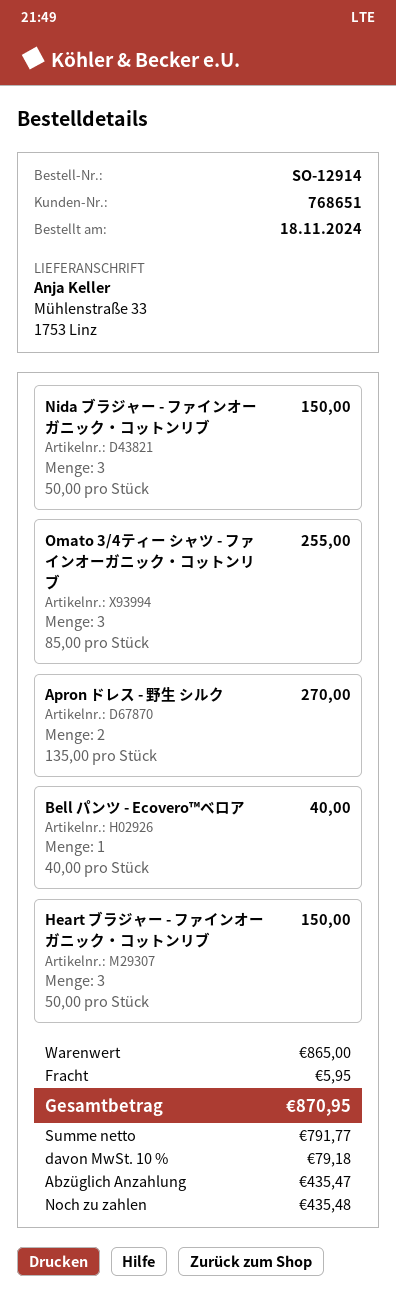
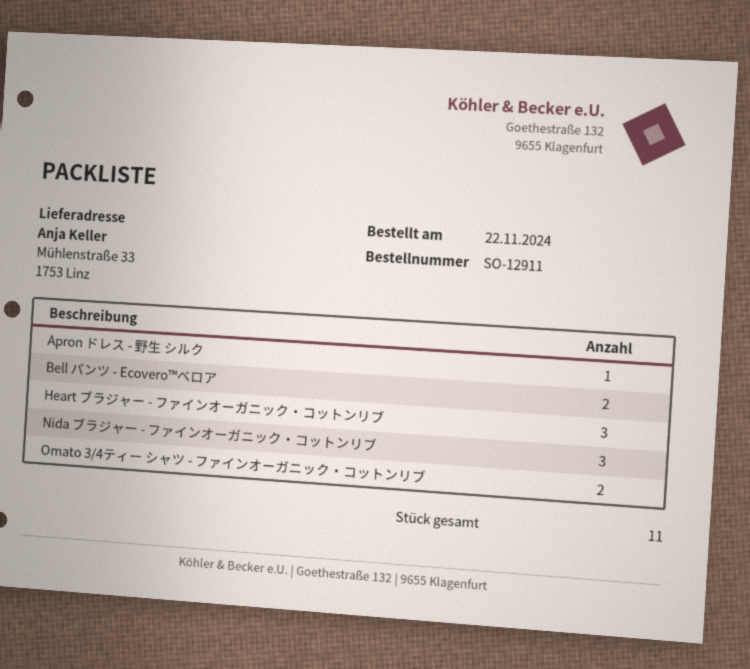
order number: SO-12914 -> SO-12911
order date: 2024-11-18 -> 2024-11-22
Omato 3/4ティー シャツ - ファインオーガニック・コットンリブ: 3 -> 2
Apron ドレス - 野生 シルク: 2 -> 1
Bell パンツ - Ecovero™ベロア: 1 -> 2

